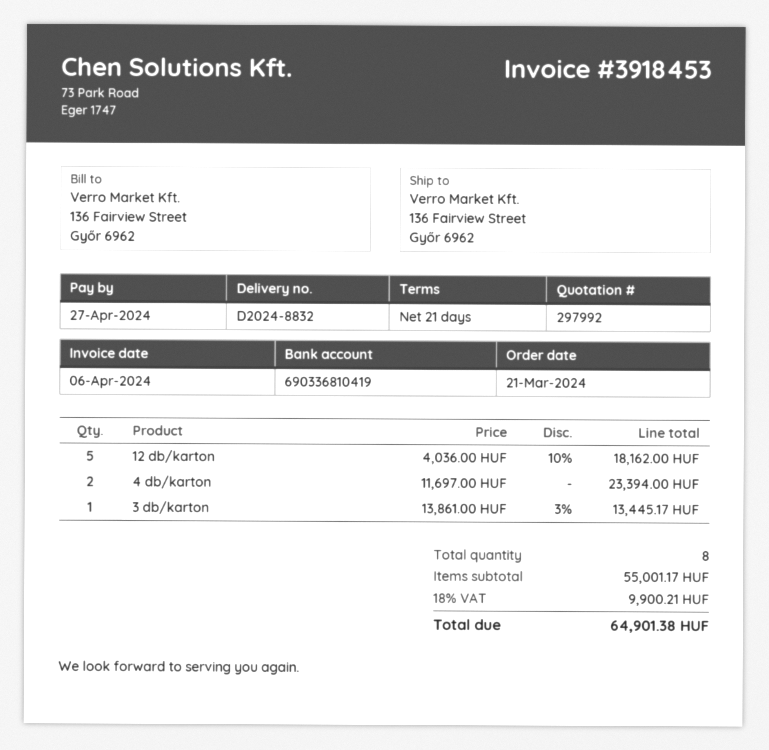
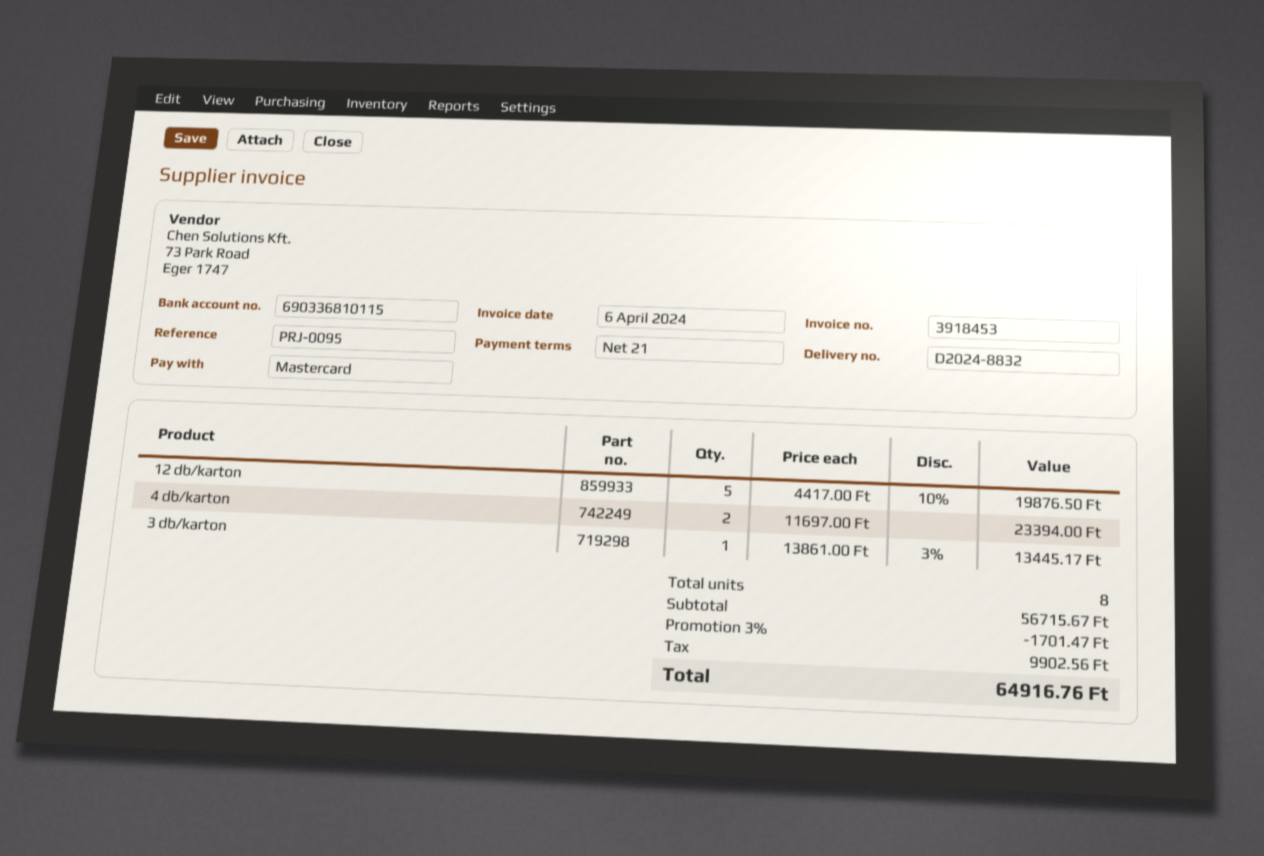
bank account: 690336810419 -> 690336810115
12 db/karton: 5 x 4036.00 - 10% = 18162.00 -> 5 x 4417.00 - 10% = 19876.50
subtotal: 55001.17 -> 56715.67
discount: none -> 3% = 1701.47
tax: 9900.21 -> 9902.56
total: 64901.38 -> 64916.76

